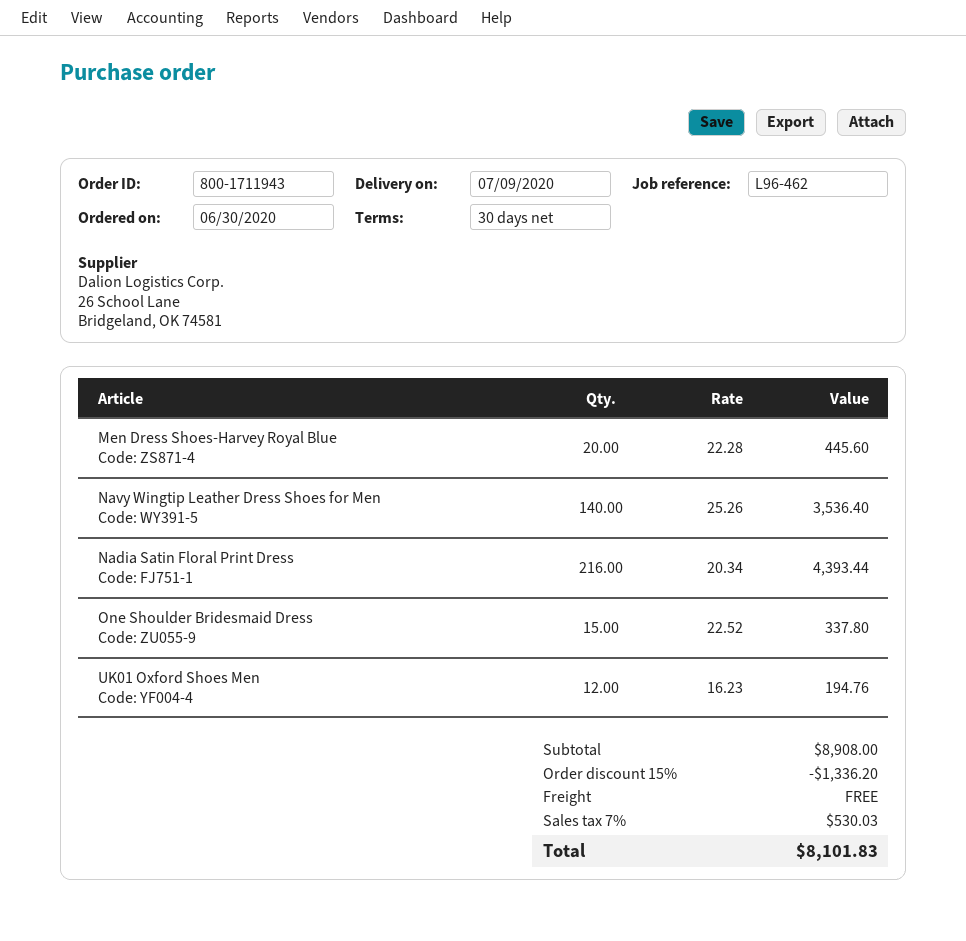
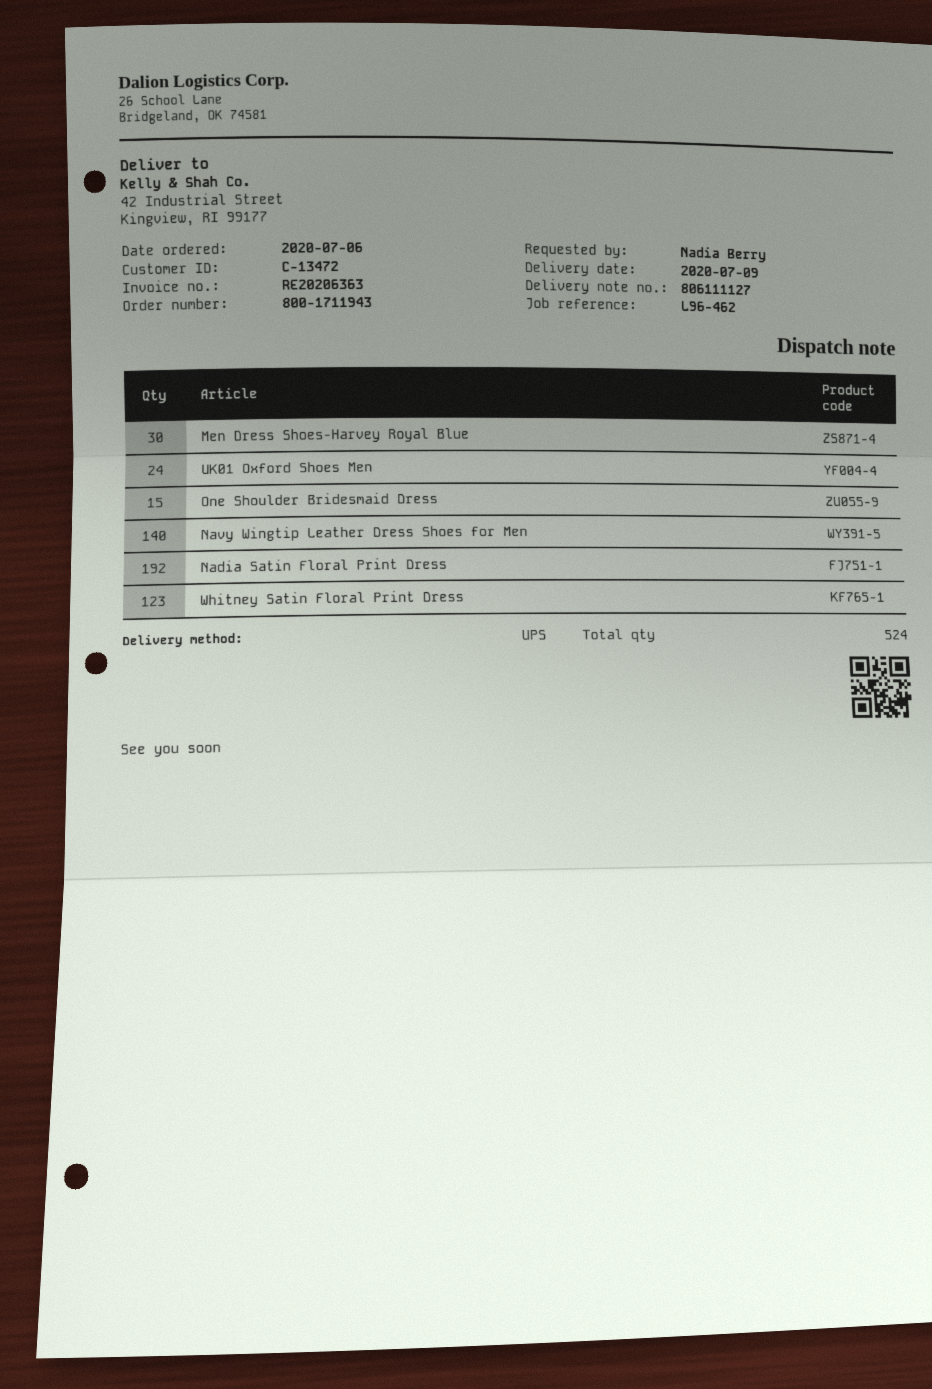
order date: 2020-06-30 -> 2020-07-06
Men Dress Shoes-Harvey Royal Blue: 20 -> 30
Nadia Satin Floral Print Dress: 216 -> 192
UK01 Oxford Shoes Men: 12 -> 24
Whitney Satin Floral Print Dress: none -> 123

